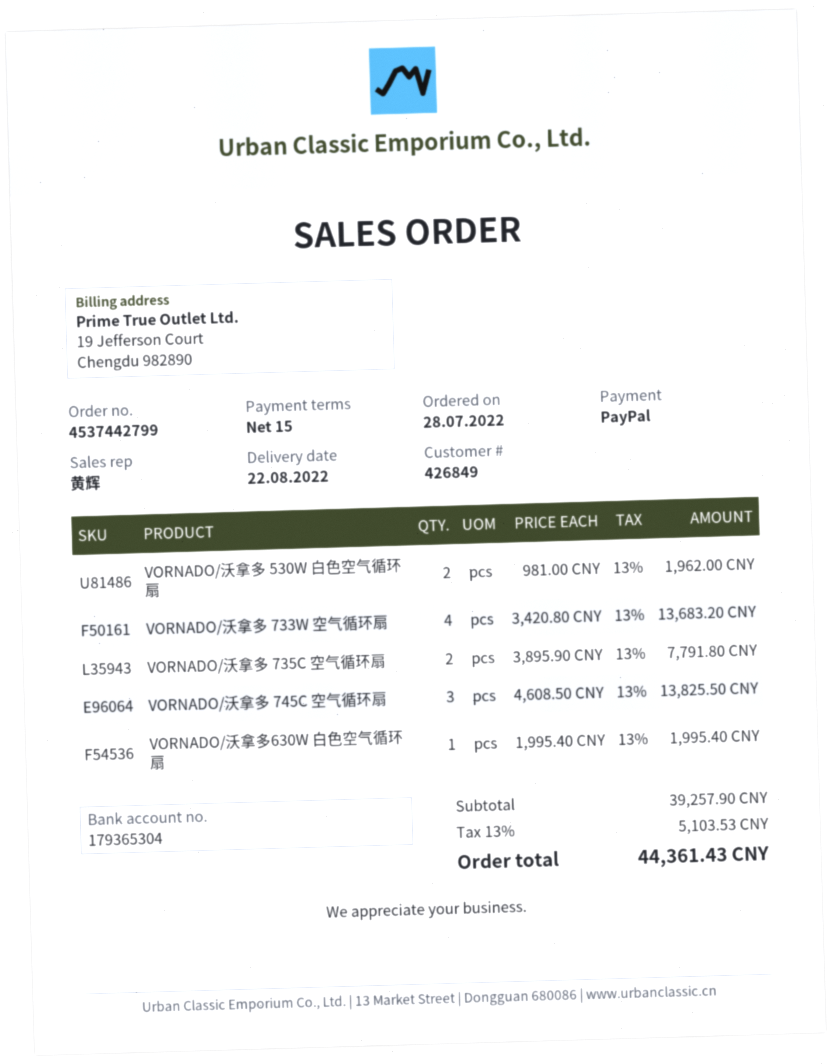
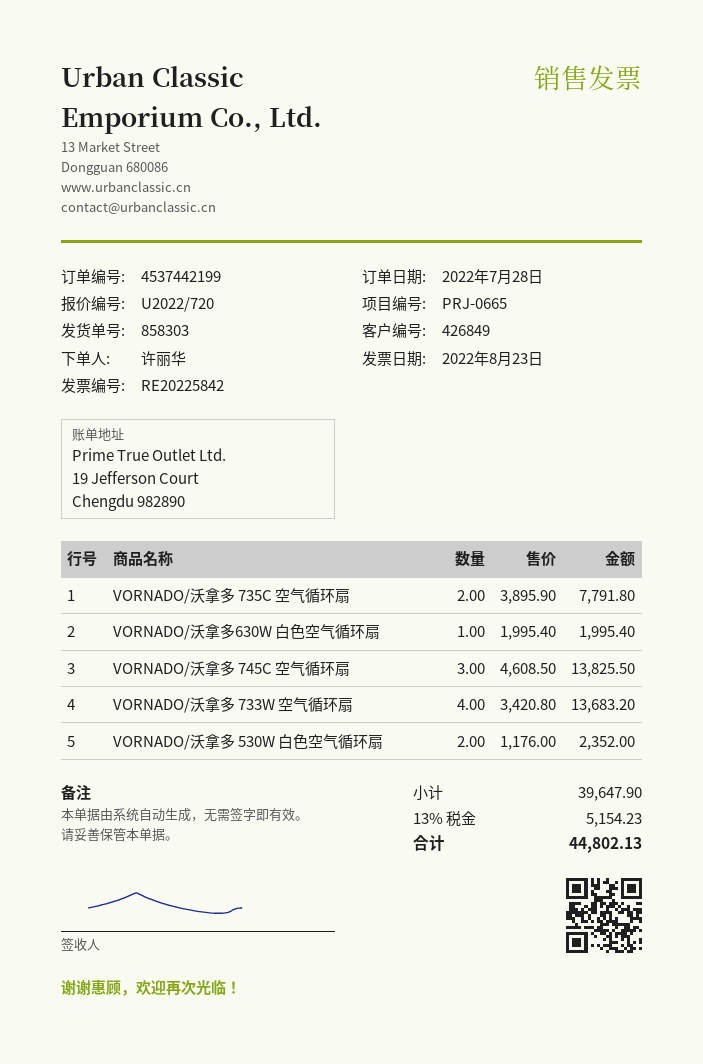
order number: 4537442799 -> 4537442199
VORNADO/沃拿多 530W 白色空气循环扇: 2 x 981.00 = 1962.00 -> 2 x 1176.00 = 2352.00
subtotal: 39257.90 -> 39647.90
tax: 13% = 5103.53 -> 13% = 5154.23
total: 44361.43 -> 44802.13

